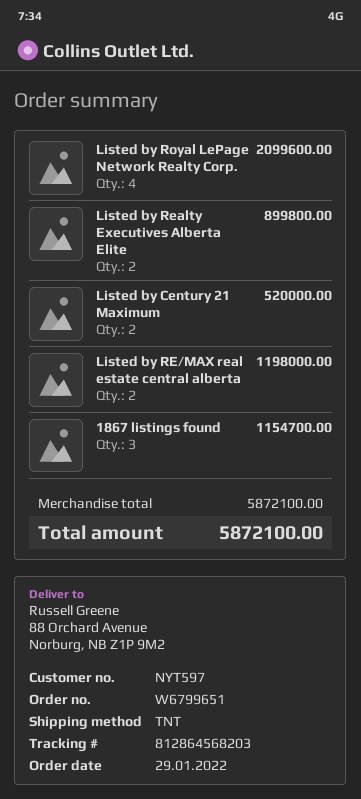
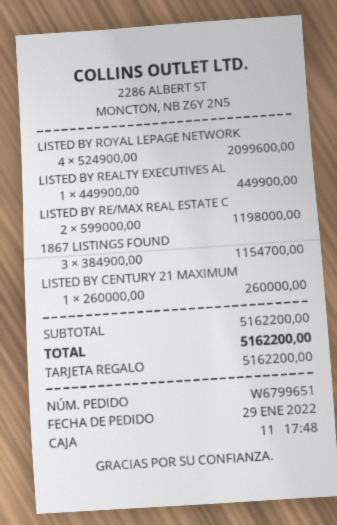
Listed by Realty Executives Alberta Elite: 2 for 899800.00 -> 1 for 449900.00
Listed by Century 21 Maximum: 2 for 520000.00 -> 1 for 260000.00
subtotal: 5872100.00 -> 5162200.00
total: 5872100.00 -> 5162200.00

